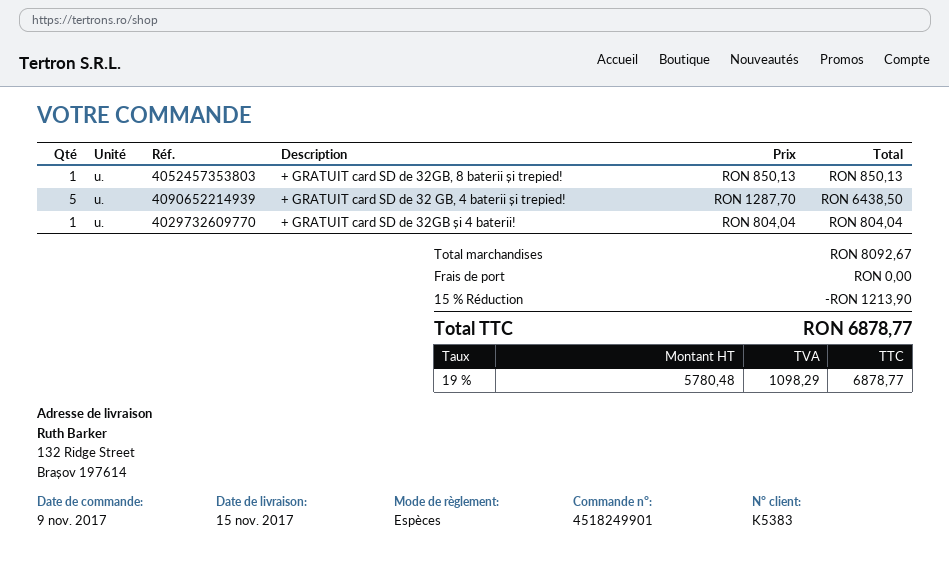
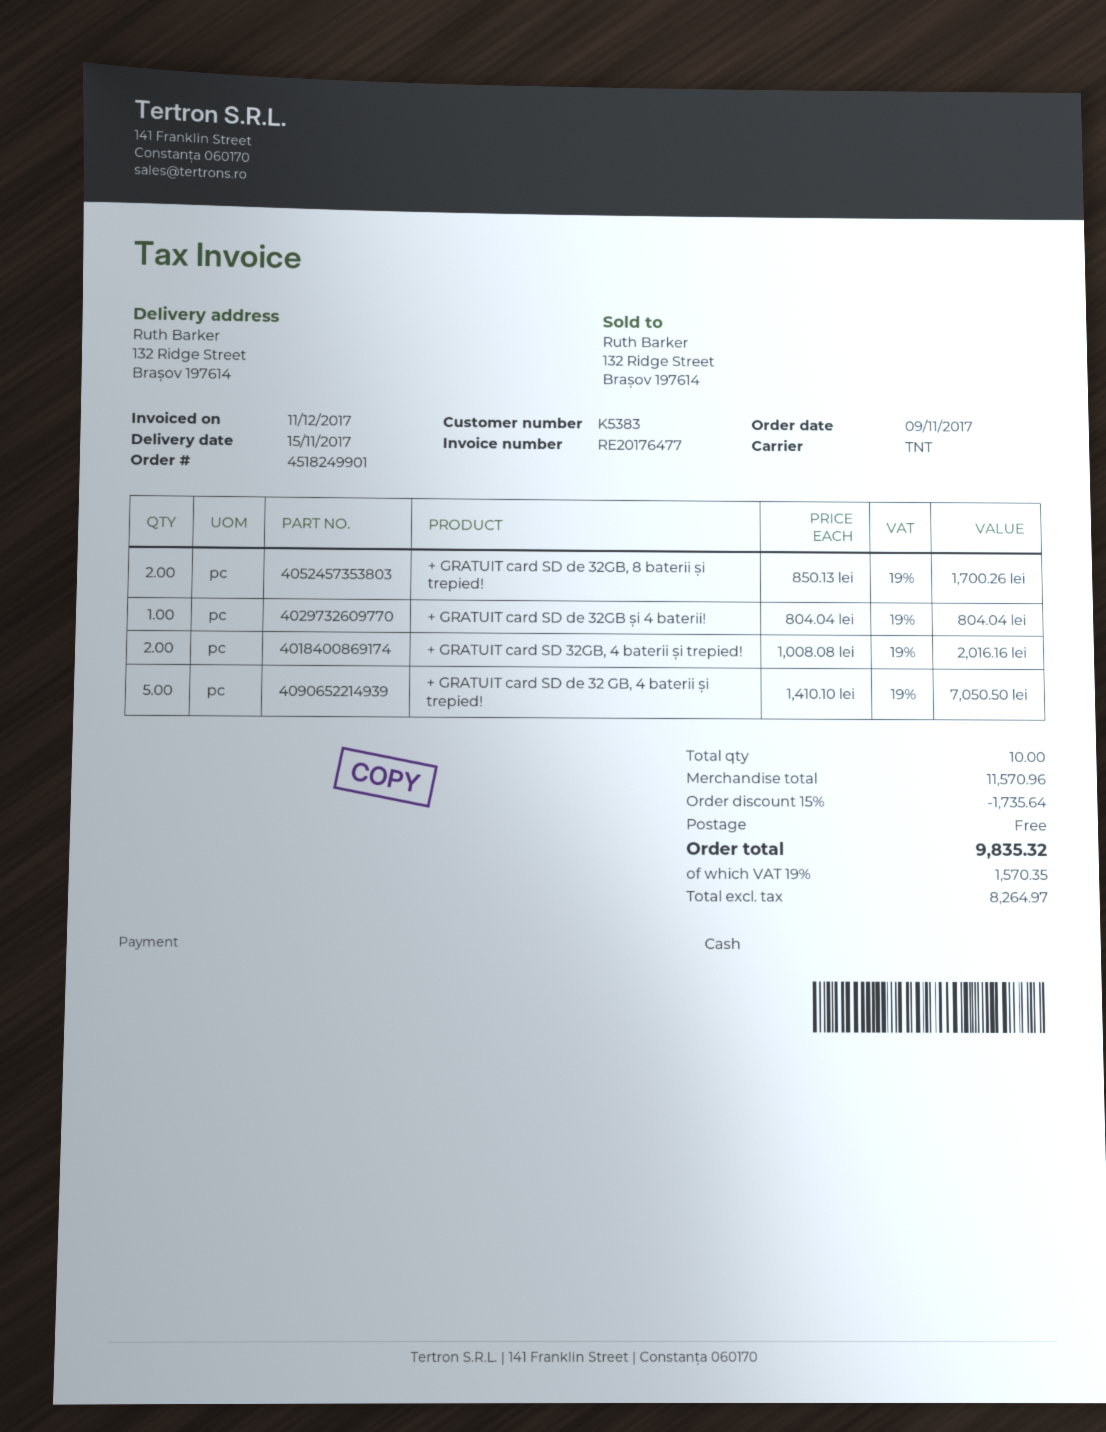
+ GRATUIT card SD de 32GB, 8 baterii și trepied!: 1 x 850.13 = 850.13 -> 2 x 850.13 = 1700.26
+ GRATUIT card SD de 32 GB, 4 baterii și trepied!: 5 x 1287.70 = 6438.50 -> 5 x 1410.10 = 7050.50
+ GRATUIT card SD 32GB, 4 baterii și trepied!: none -> 2 x 1008.08 = 2016.16
subtotal: 8092.67 -> 11570.96
discount: 15% = 1213.90 -> 15% = 1735.64
net: 5780.48 -> 8264.97
tax: 19% = 1098.29 -> 19% = 1570.35
total: 6878.77 -> 9835.32

